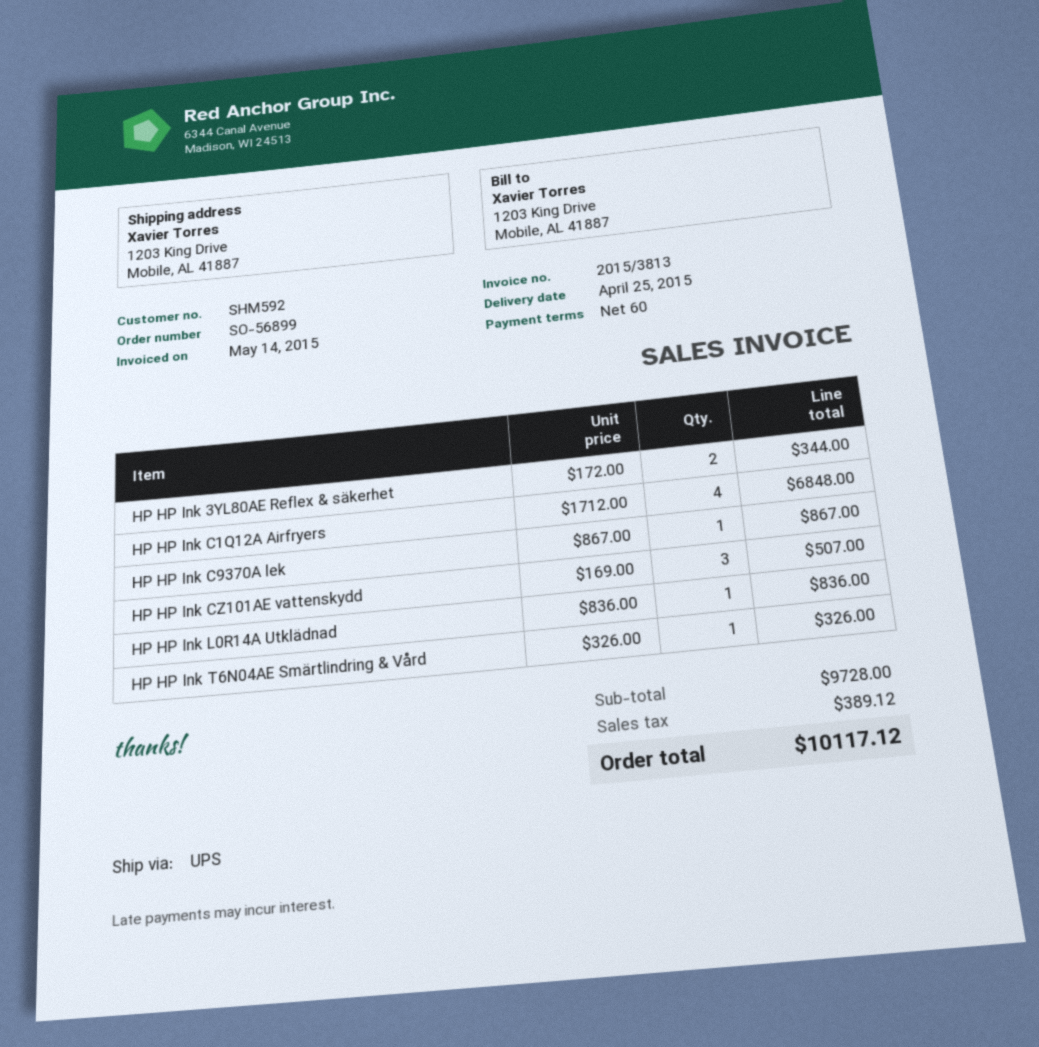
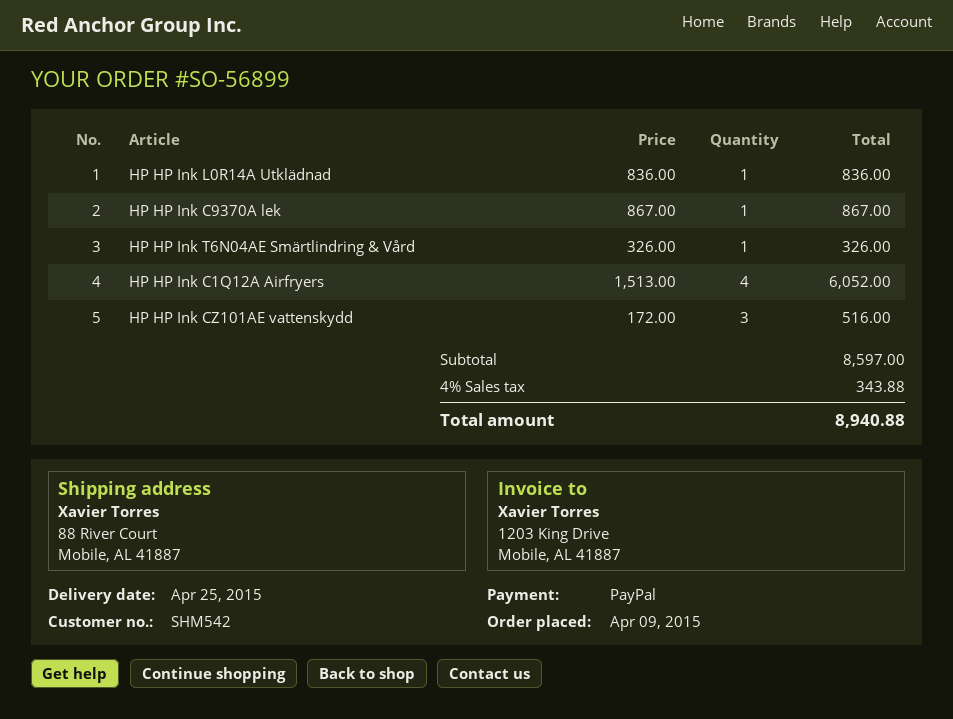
customer number: SHM592 -> SHM542
ship to: 1203 King Drive, Mobile, AL 41887 -> 88 River Court, Mobile, AL 41887
HP HP Ink 3YL80AE Reflex & säkerhet: 2 x 172.00 = 344.00 -> none
HP HP Ink C1Q12A Airfryers: 4 x 1712.00 = 6848.00 -> 4 x 1513.00 = 6052.00
HP HP Ink CZ101AE vattenskydd: 3 x 169.00 = 507.00 -> 3 x 172.00 = 516.00
subtotal: 9728.00 -> 8597.00
tax: 389.12 -> 343.88
total: 10117.12 -> 8940.88

